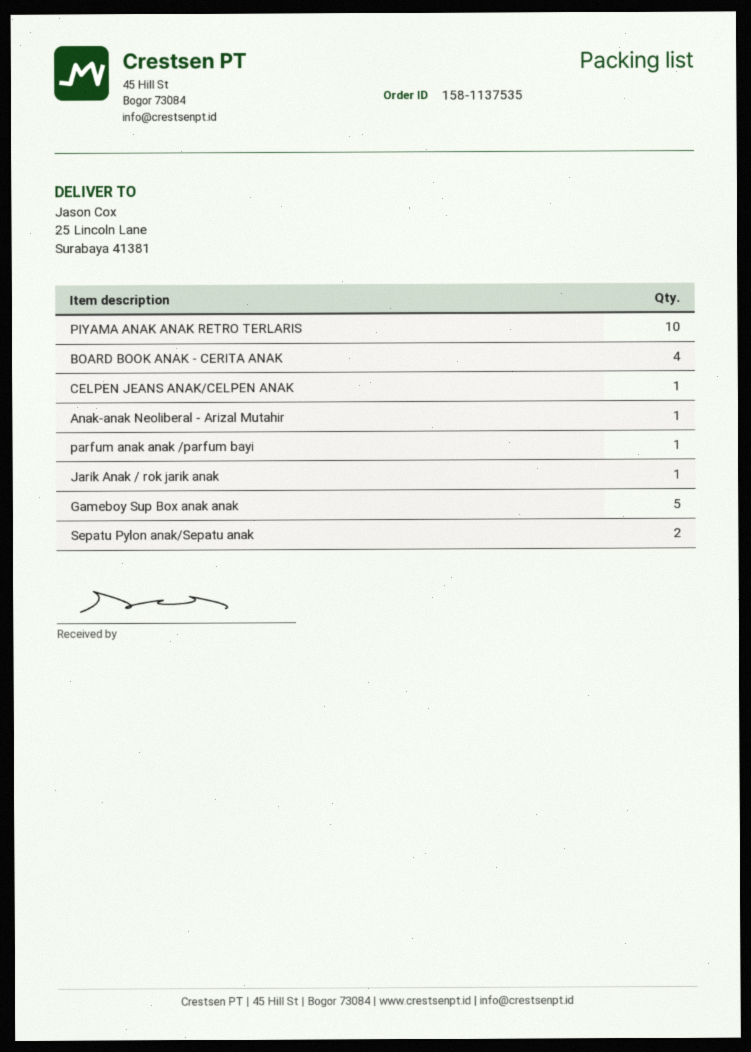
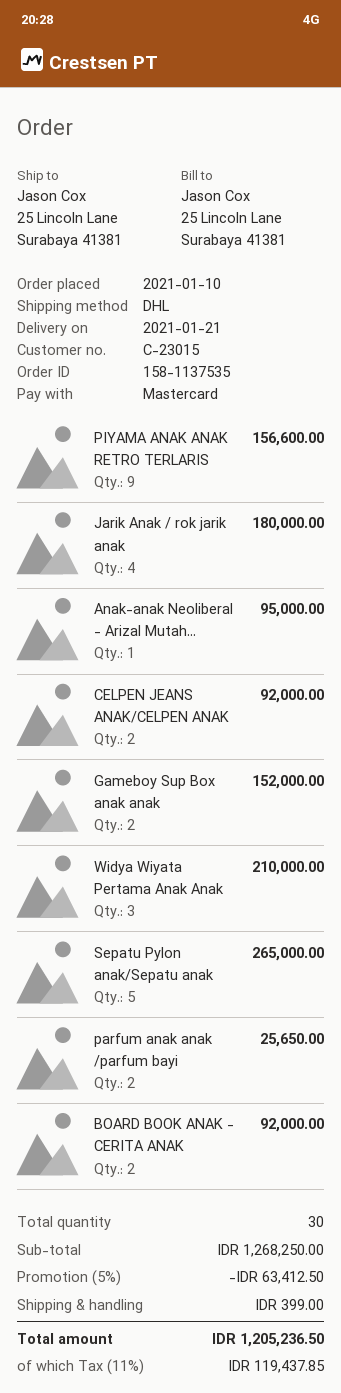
PIYAMA ANAK ANAK RETRO TERLARIS: 10 -> 9
BOARD BOOK ANAK - CERITA ANAK: 4 -> 2
CELPEN JEANS ANAK/CELPEN ANAK: 1 -> 2
parfum anak anak /parfum bayi: 1 -> 2
Jarik Anak / rok jarik anak: 1 -> 4
Gameboy Sup Box anak anak: 5 -> 2
Sepatu Pylon anak/Sepatu anak: 2 -> 5
Widya Wiyata Pertama Anak Anak: none -> 3

